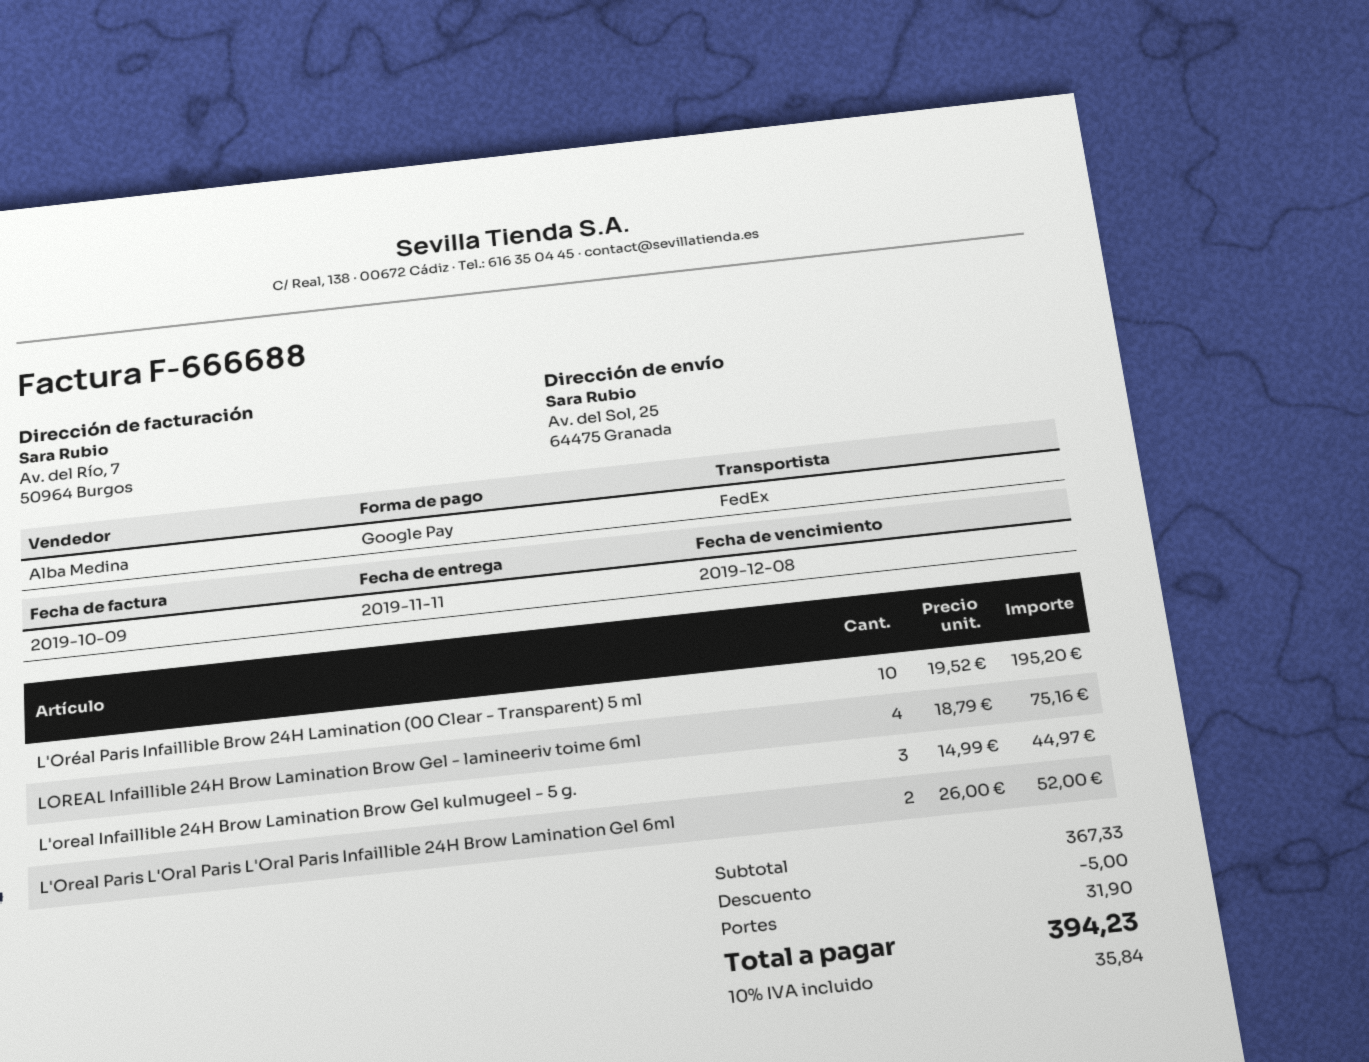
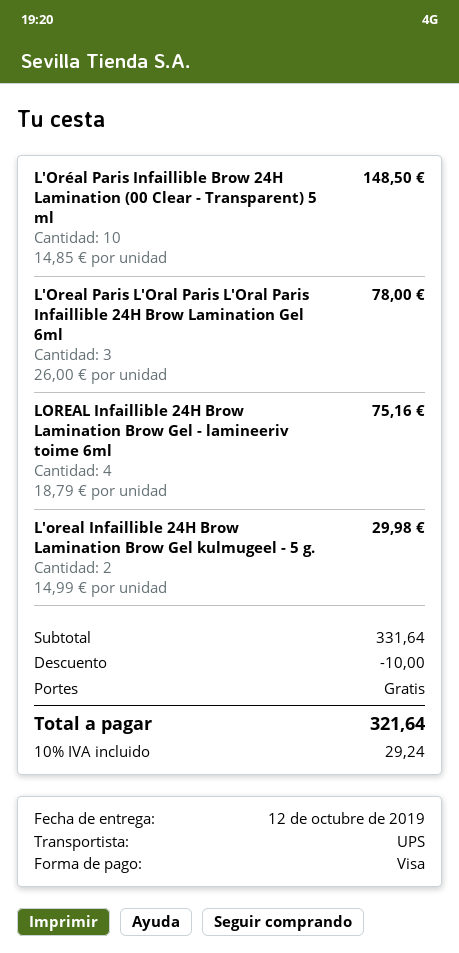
delivery date: 2019-11-11 -> 2019-10-12
payment method: Google Pay -> Visa
shipping method: FedEx -> UPS
L'Oréal Paris Infaillible Brow 24H Lamination (00 Clear - Transparent) 5 ml: 10 x 19.52 = 195.20 -> 10 x 14.85 = 148.50
L'oreal Infaillible 24H Brow Lamination Brow Gel kulmugeel - 5 g.: 3 x 14.99 = 44.97 -> 2 x 14.99 = 29.98
L'Oreal Paris L'Oral Paris L'Oral Paris Infaillible 24H Brow Lamination Gel 6ml: 2 x 26.00 = 52.00 -> 3 x 26.00 = 78.00
subtotal: 367.33 -> 331.64
discount: 5.00 -> 10.00
shipping: 31.90 -> 0.00
tax: 10% = 35.84 -> 10% = 29.24
total: 394.23 -> 321.64

